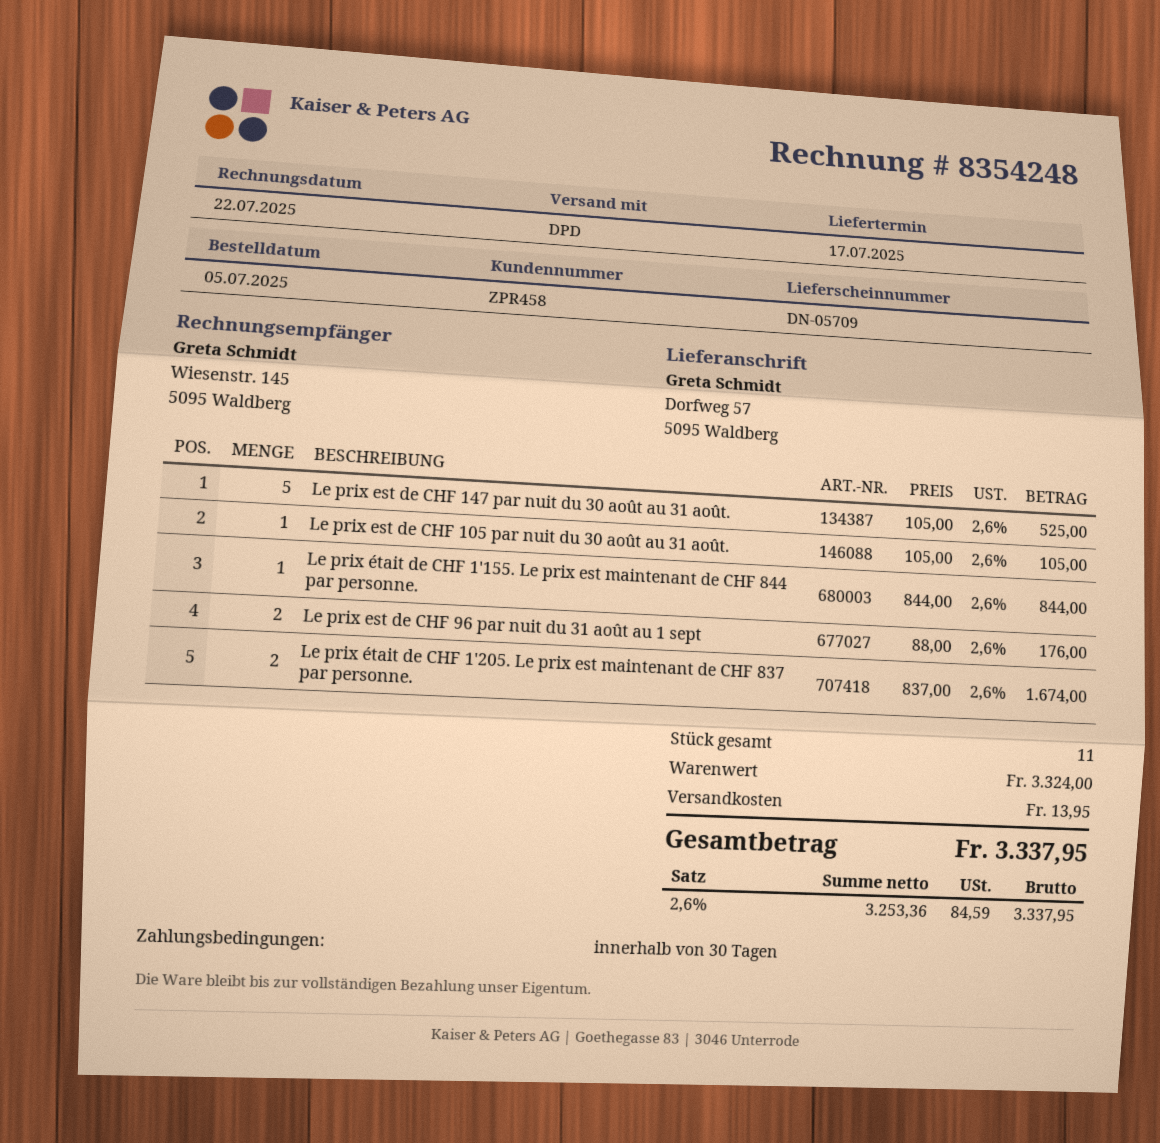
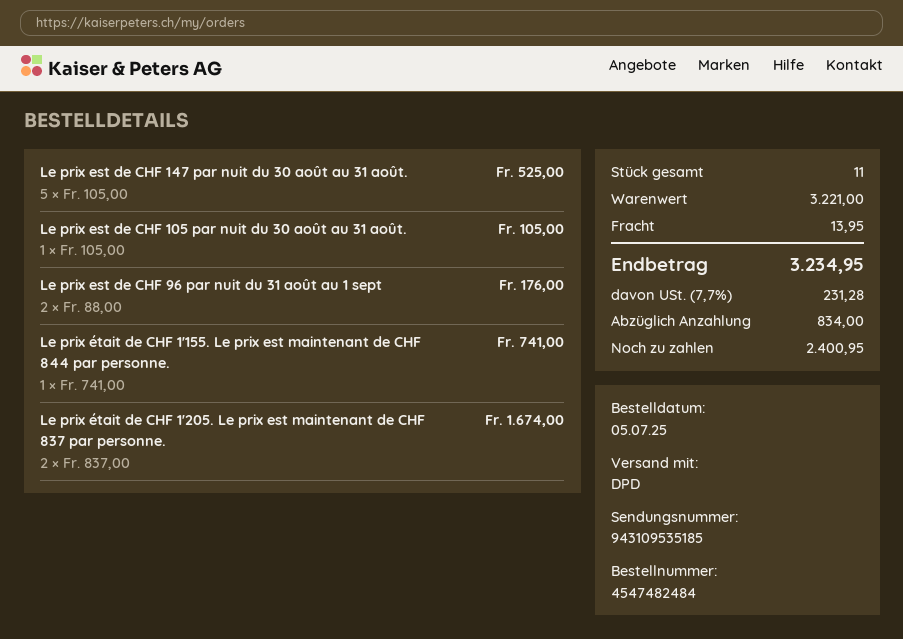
Le prix était de CHF 1'155. Le prix est maintenant de CHF 844 par personne.: 1 x 844.00 = 844.00 -> 1 x 741.00 = 741.00
subtotal: 3324.00 -> 3221.00
tax: 2.6% = 84.59 -> 7.7% = 231.28
total: 3337.95 -> 3234.95

